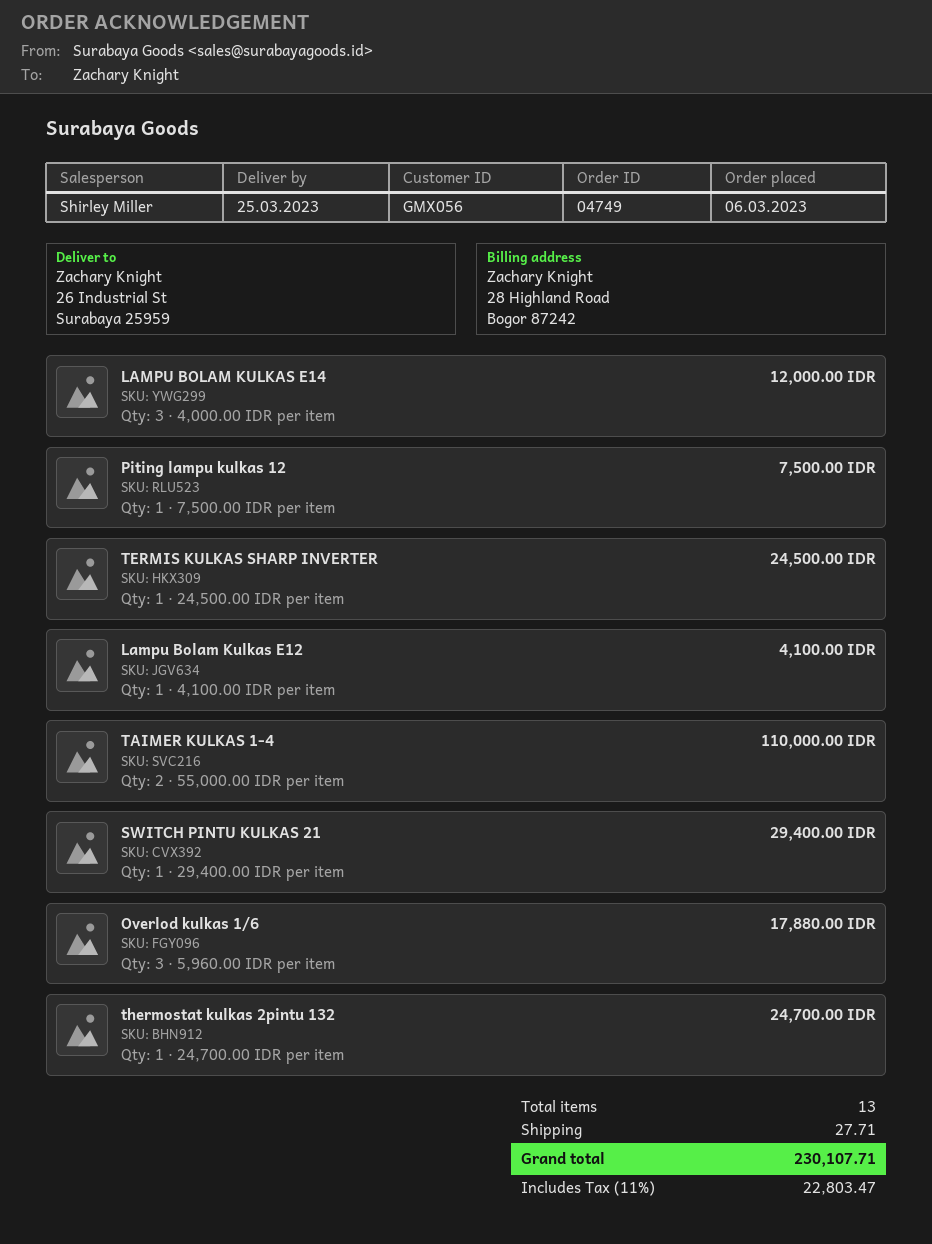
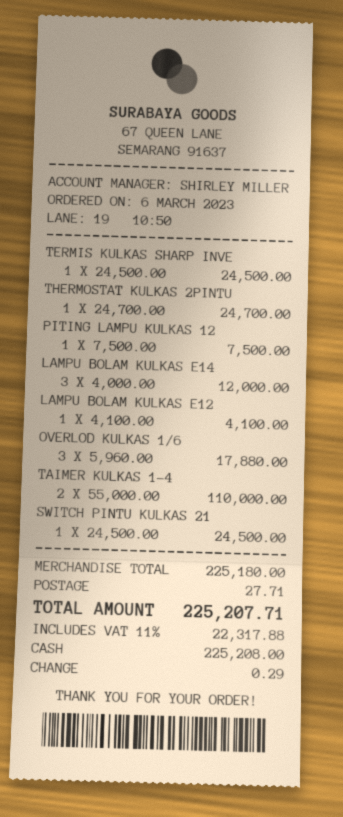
SWITCH PINTU KULKAS 21: 1 x 29400.00 = 29400.00 -> 1 x 24500.00 = 24500.00
tax: 11% = 22803.47 -> 11% = 22317.88
total: 230107.71 -> 225207.71

